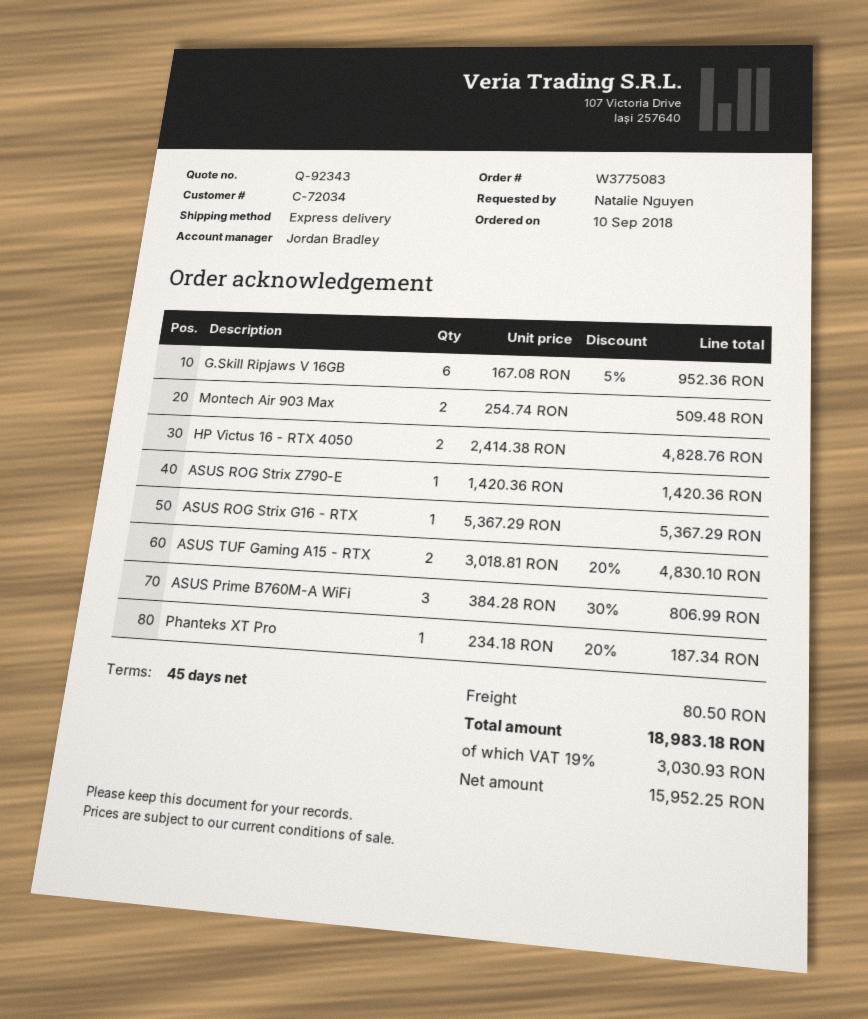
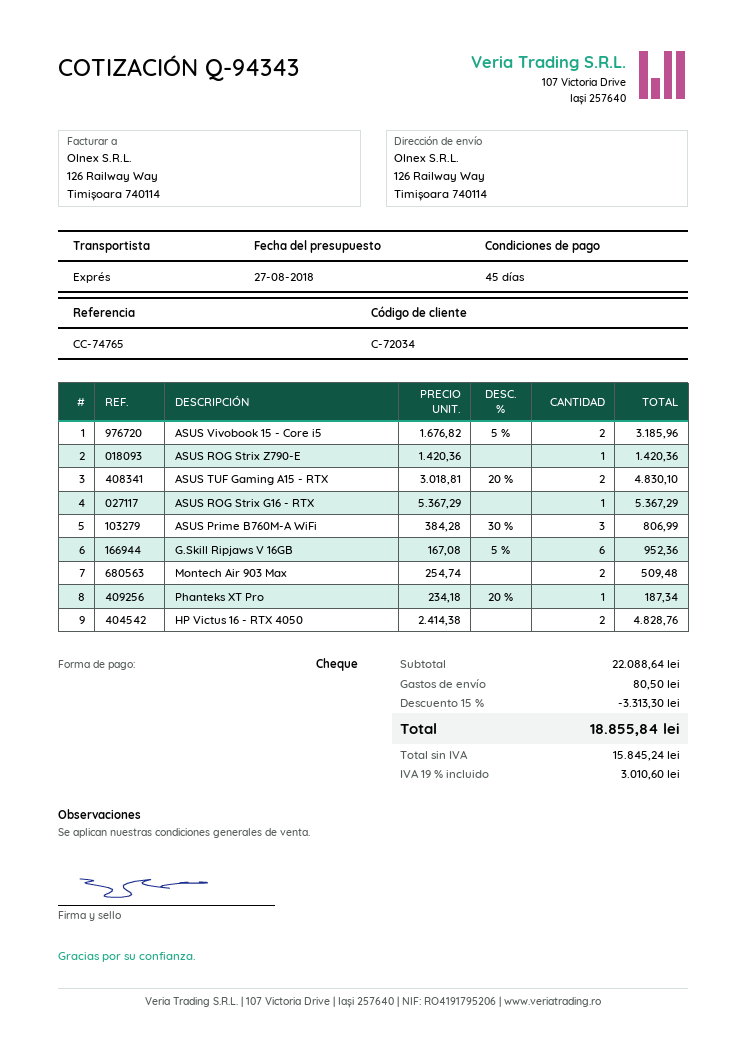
quote number: Q-92343 -> Q-94343
ASUS Vivobook 15 - Core i5: none -> 2 x 1676.82 - 5% = 3185.96
discount: none -> 15% = 3313.30
net: 15952.25 -> 15845.24
tax: 19% = 3030.93 -> 19% = 3010.60
total: 18983.18 -> 18855.84

